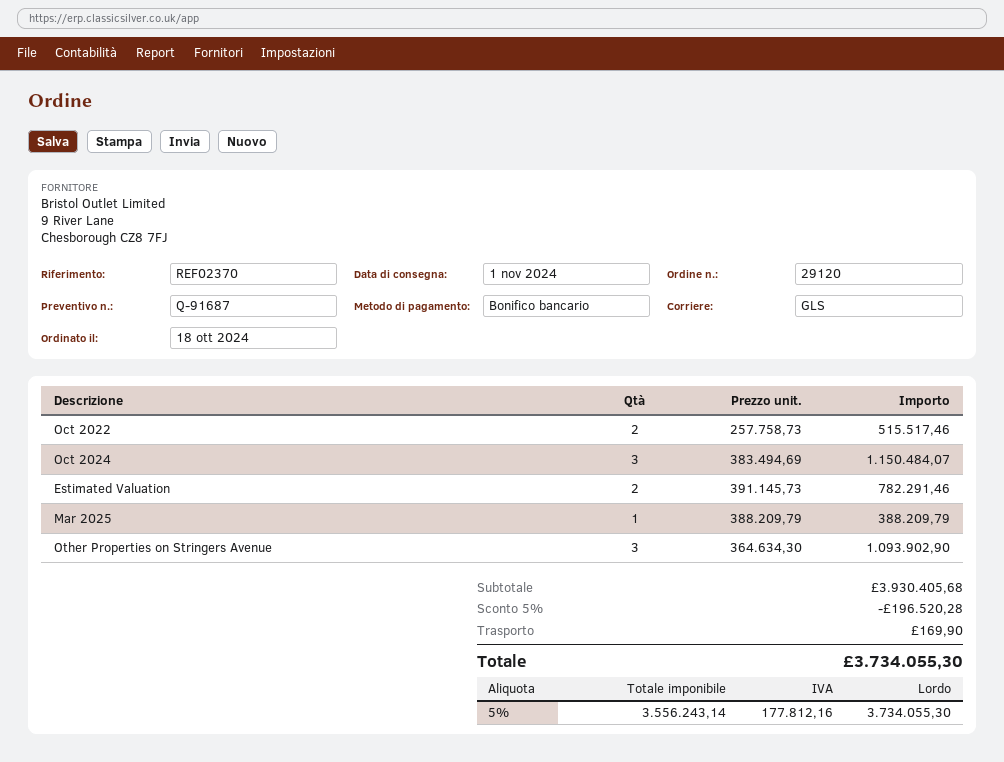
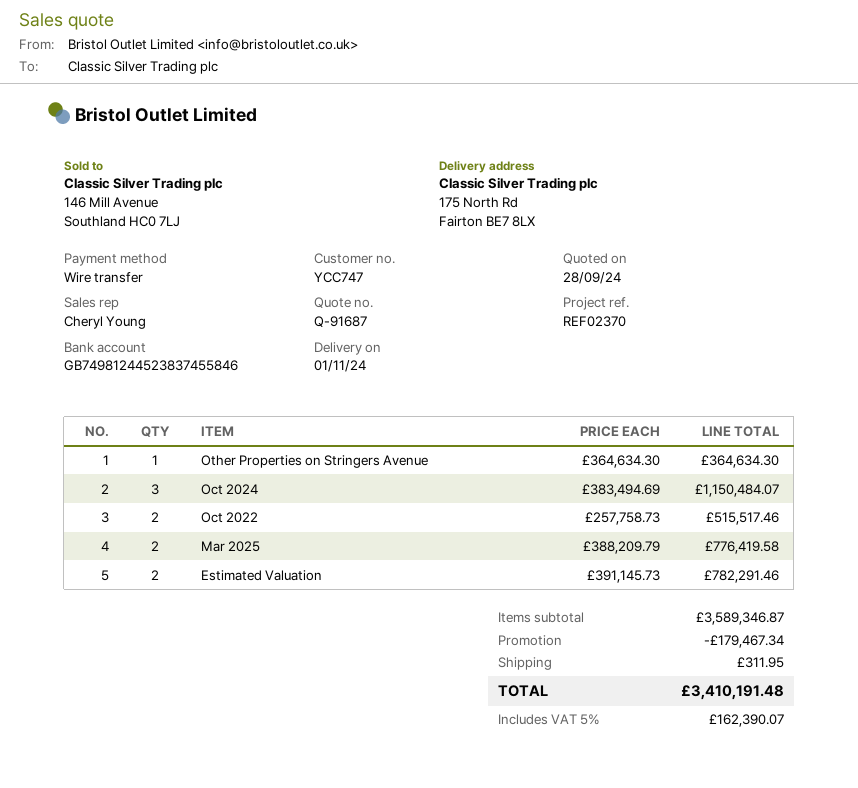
Mar 2025: 1 x 388209.79 = 388209.79 -> 2 x 388209.79 = 776419.58
Other Properties on Stringers Avenue: 3 x 364634.30 = 1093902.90 -> 1 x 364634.30 = 364634.30
subtotal: 3930405.68 -> 3589346.87
discount: 196520.28 -> 179467.34
shipping: 169.90 -> 311.95
tax: 5% = 177812.16 -> 5% = 162390.07
total: 3734055.30 -> 3410191.48

